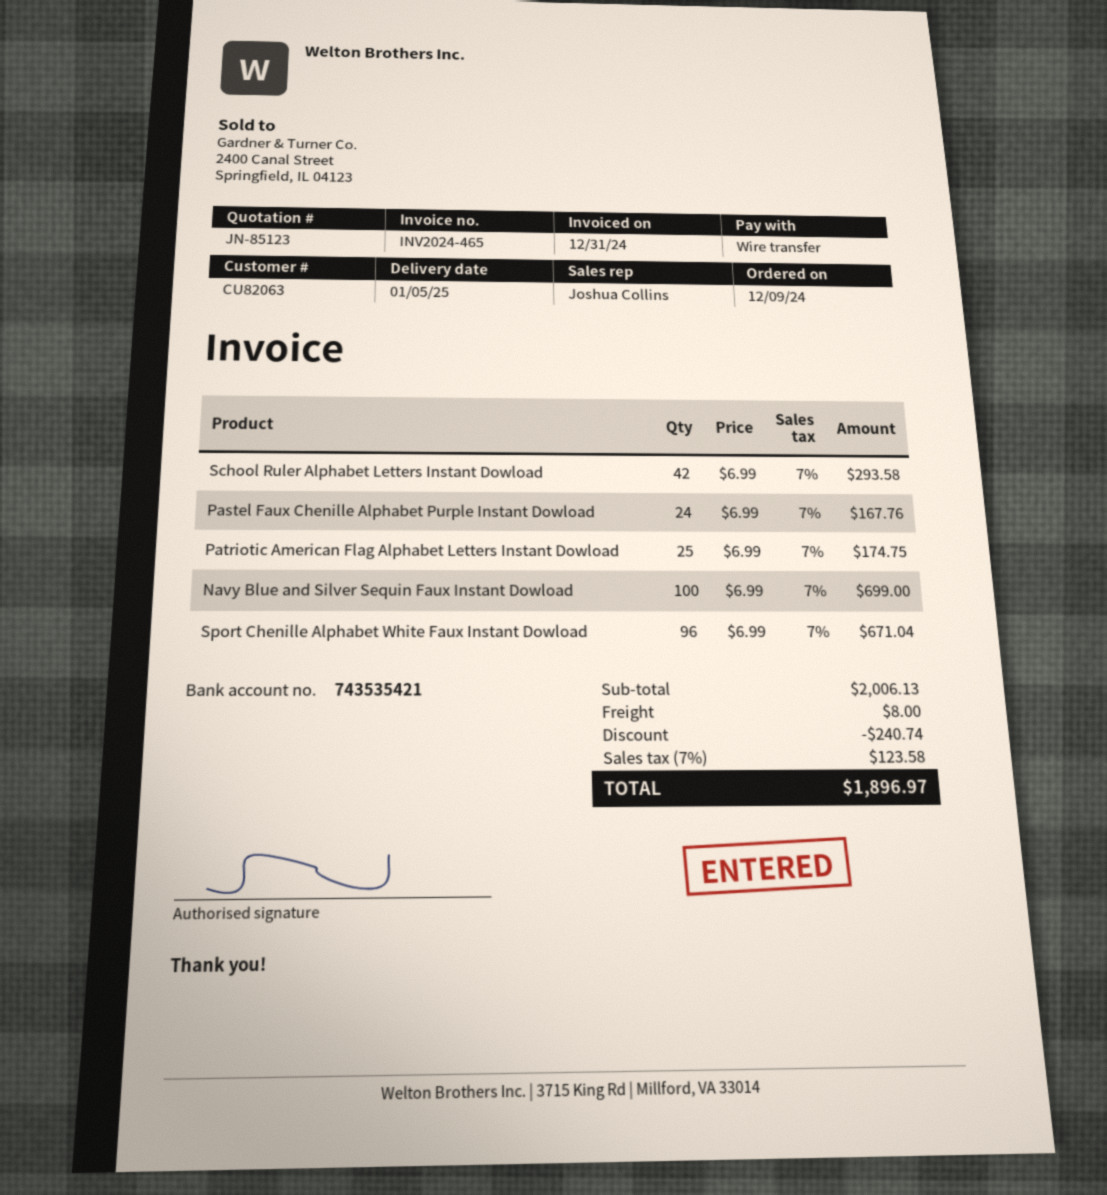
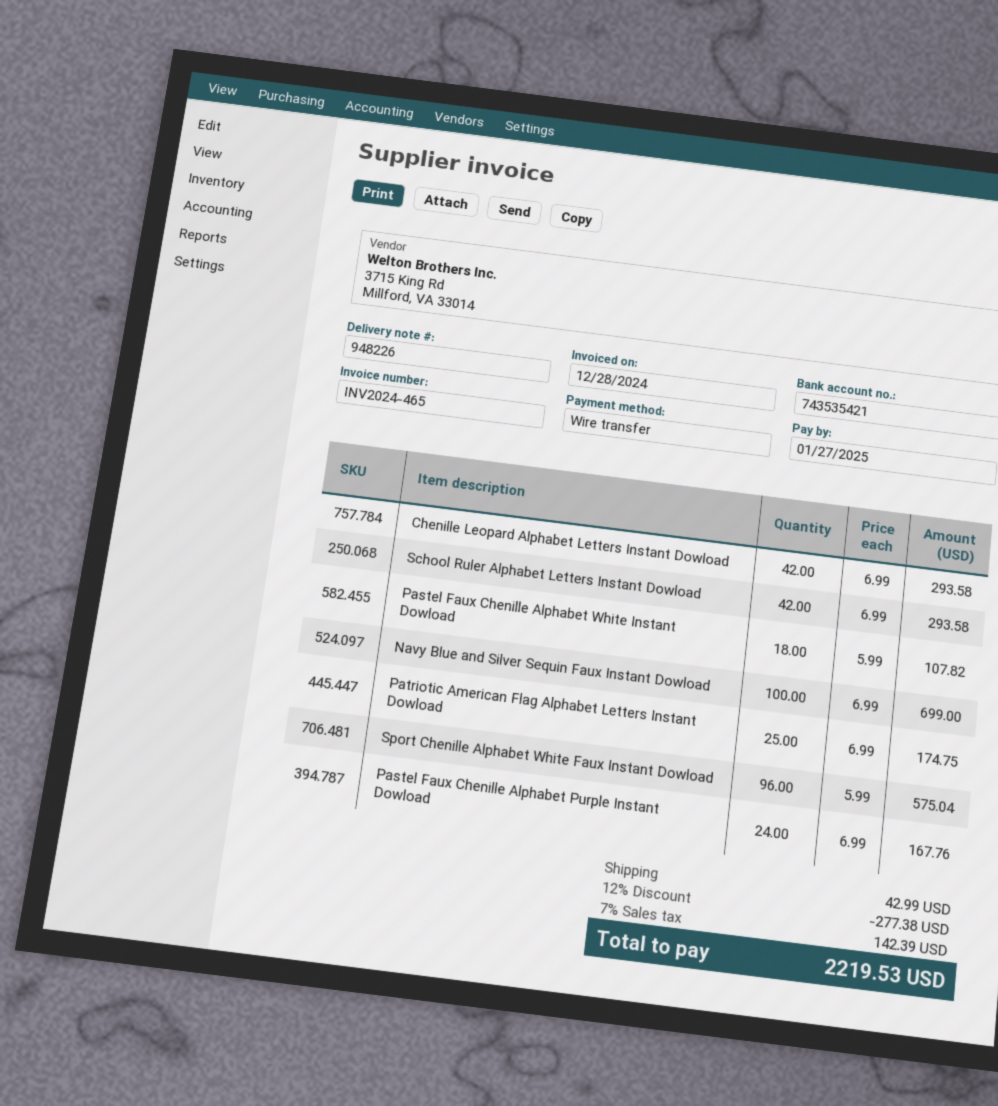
invoice date: 2024-12-31 -> 2024-12-28
Sport Chenille Alphabet White Faux Instant Dowload: 96 x 6.99 = 671.04 -> 96 x 5.99 = 575.04
Chenille Leopard Alphabet Letters Instant Dowload: none -> 42 x 6.99 = 293.58
Pastel Faux Chenille Alphabet White Instant Dowload: none -> 18 x 5.99 = 107.82
discount: 240.74 -> 277.38
shipping: 8.00 -> 42.99
tax: 7% = 123.58 -> 7% = 142.39
total: 1896.97 -> 2219.53

